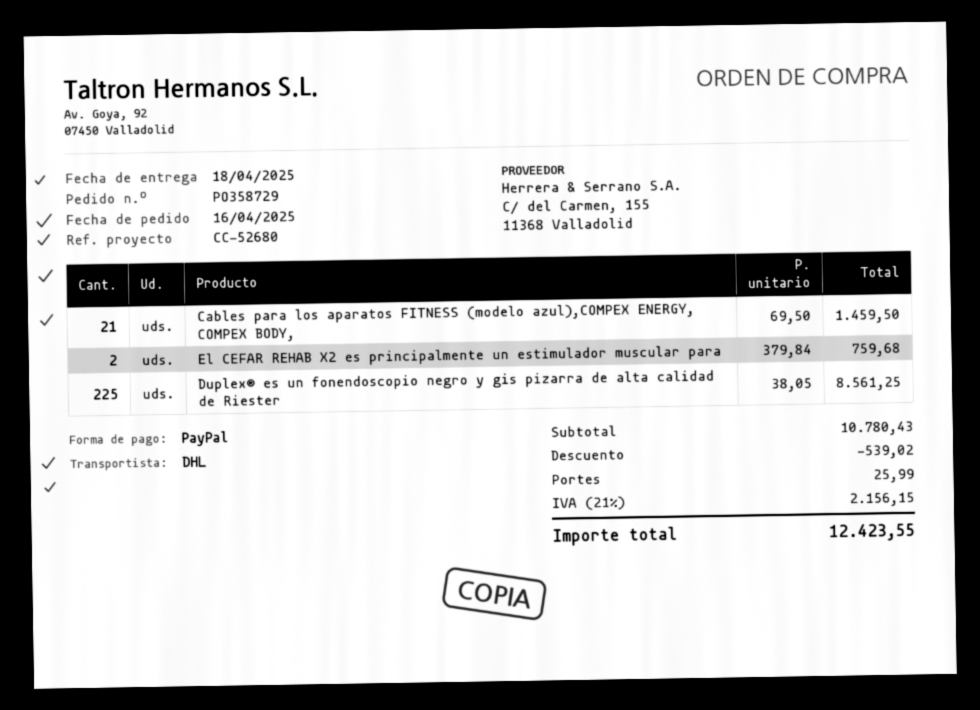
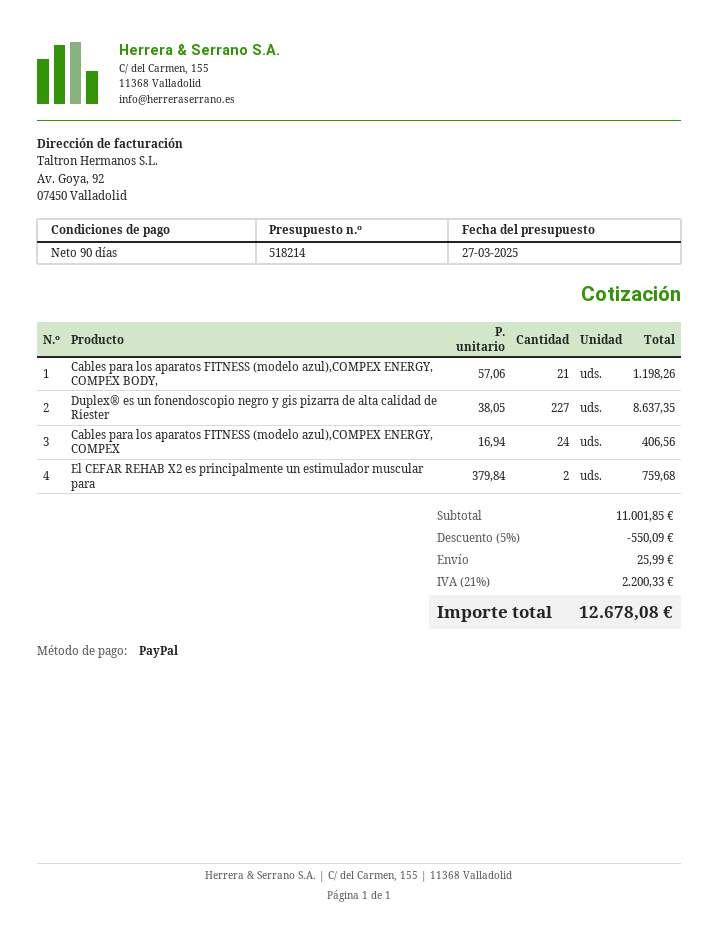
Cables para los aparatos FITNESS (modelo azul),COMPEX ENERGY, COMPEX BODY,: 21 x 69.50 = 1459.50 -> 21 x 57.06 = 1198.26
Duplex® es un fonendoscopio negro y gis pizarra de alta calidad de Riester: 225 x 38.05 = 8561.25 -> 227 x 38.05 = 8637.35
Cables para los aparatos FITNESS (modelo azul),COMPEX ENERGY, COMPEX: none -> 24 x 16.94 = 406.56
subtotal: 10780.43 -> 11001.85
discount: 539.02 -> 550.09
tax: 21% = 2156.15 -> 21% = 2200.33
total: 12423.55 -> 12678.08

